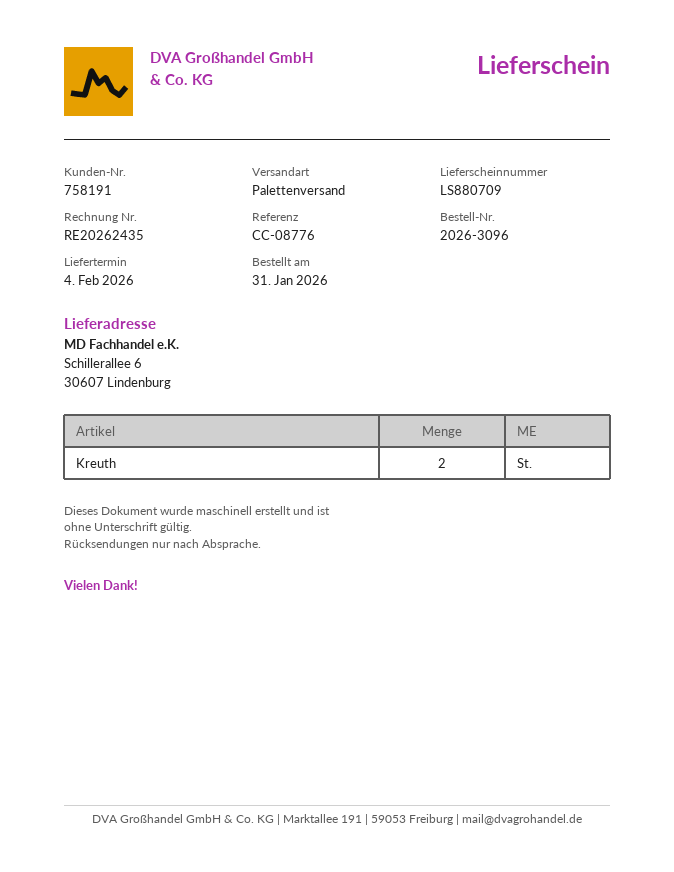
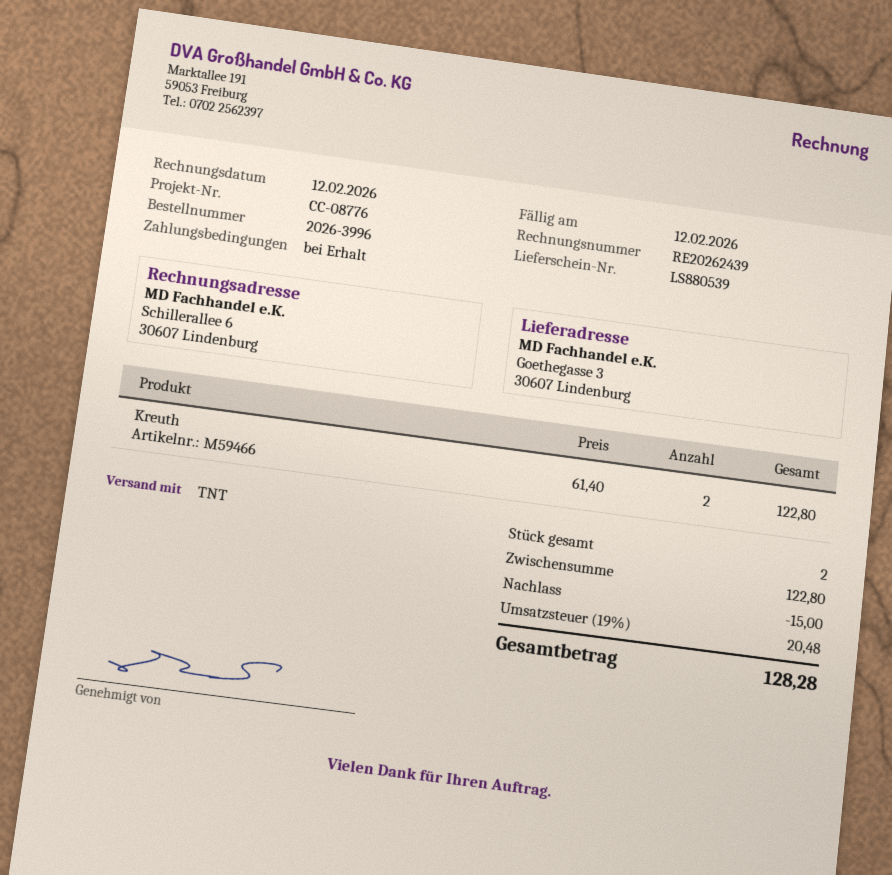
order number: 2026-3096 -> 2026-3996
delivery note number: LS880709 -> LS880539
invoice number: RE20262435 -> RE20262439
shipping method: pallet freight -> TNT
ship to: Schillerallee 6, 30607 Lindenburg -> Goethegasse 3, 30607 Lindenburg

